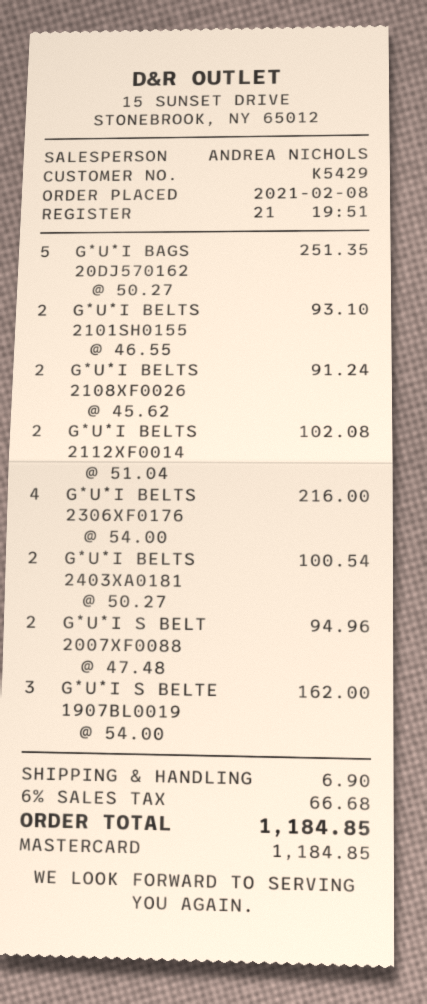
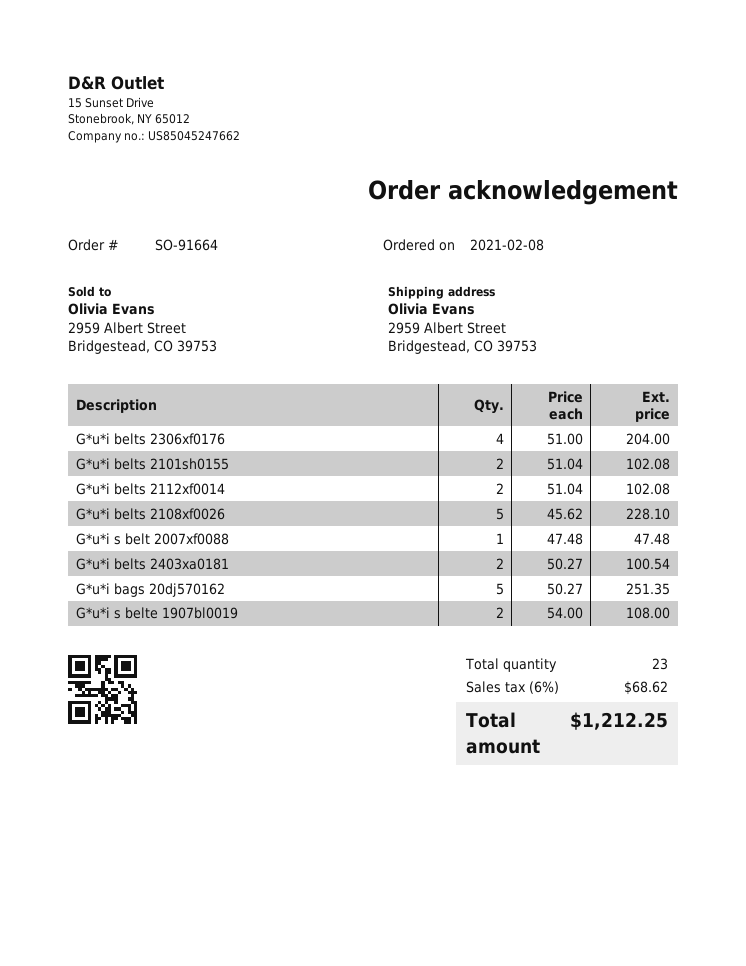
G*U*I BELTS 2101SH0155: 2 x 46.55 = 93.10 -> 2 x 51.04 = 102.08
G*U*I BELTS 2108XF0026: 2 x 45.62 = 91.24 -> 5 x 45.62 = 228.10
G*U*I BELTS 2306XF0176: 4 x 54.00 = 216.00 -> 4 x 51.00 = 204.00
G*U*I S BELT 2007XF0088: 2 x 47.48 = 94.96 -> 1 x 47.48 = 47.48
G*U*I S BELTE 1907BL0019: 3 x 54.00 = 162.00 -> 2 x 54.00 = 108.00
shipping: 6.90 -> none
tax: 6% = 66.68 -> 6% = 68.62
total: 1184.85 -> 1212.25

